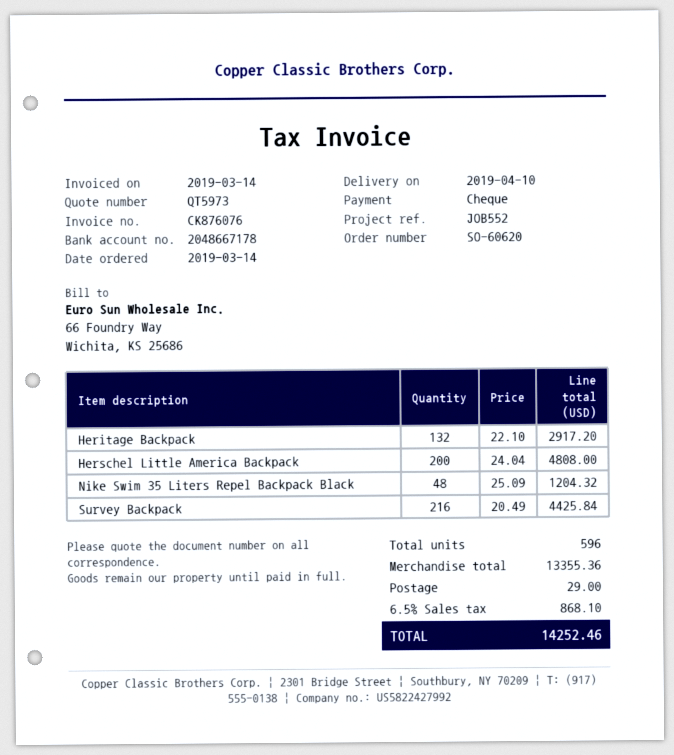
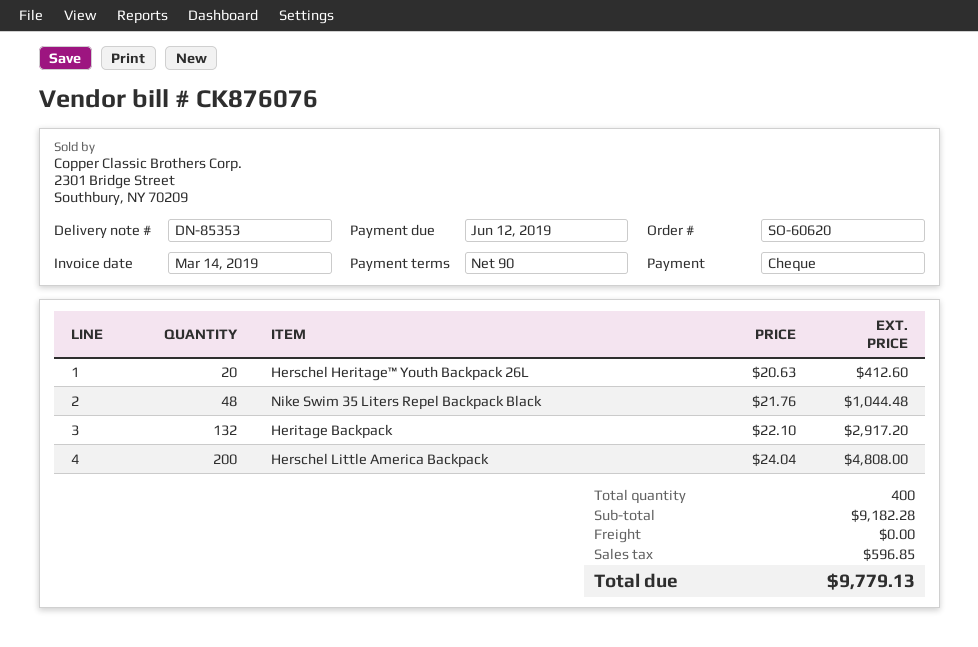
Nike Swim 35 Liters Repel Backpack Black: 48 x 25.09 = 1204.32 -> 48 x 21.76 = 1044.48
Survey Backpack: 216 x 20.49 = 4425.84 -> none
Herschel Heritage™ Youth Backpack 26L: none -> 20 x 20.63 = 412.60
total quantity: 596 -> 400
subtotal: 13355.36 -> 9182.28
shipping: 29.00 -> 0.00
tax: 868.10 -> 596.85
total: 14252.46 -> 9779.13

